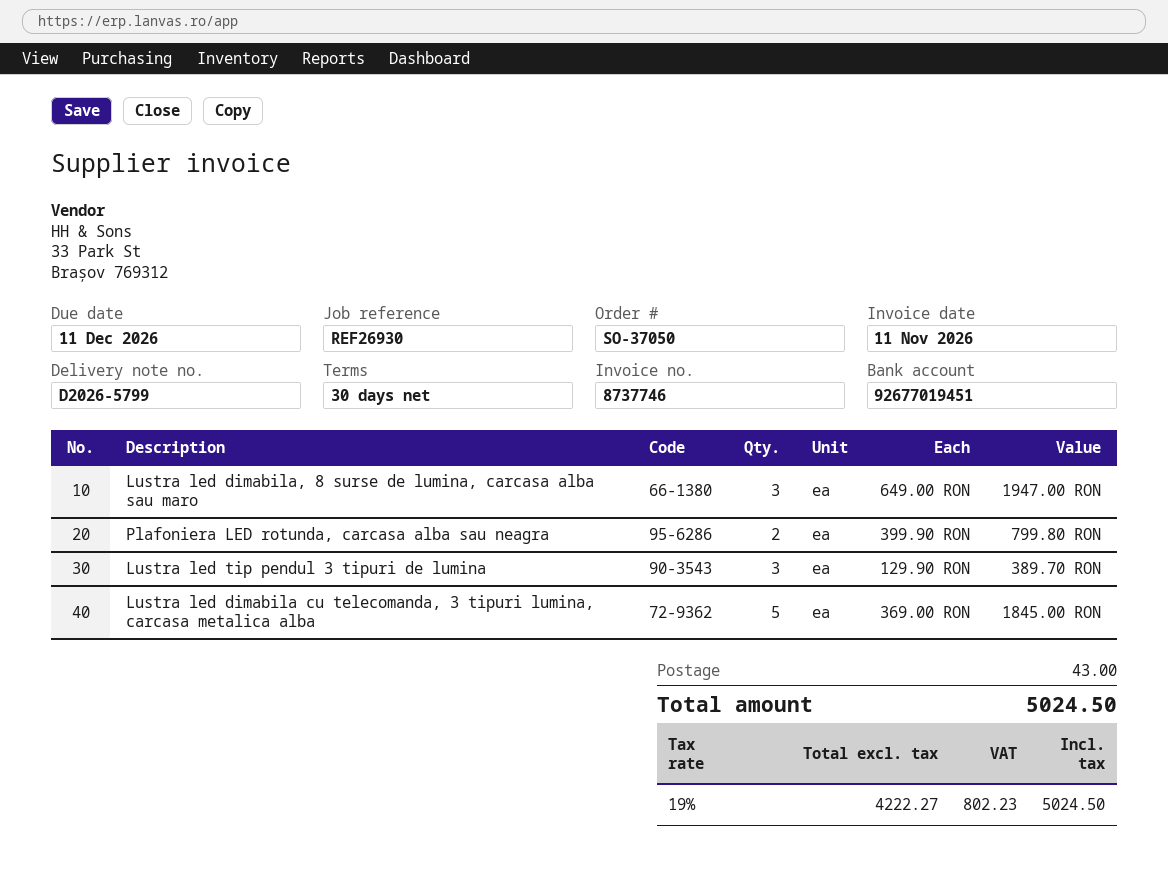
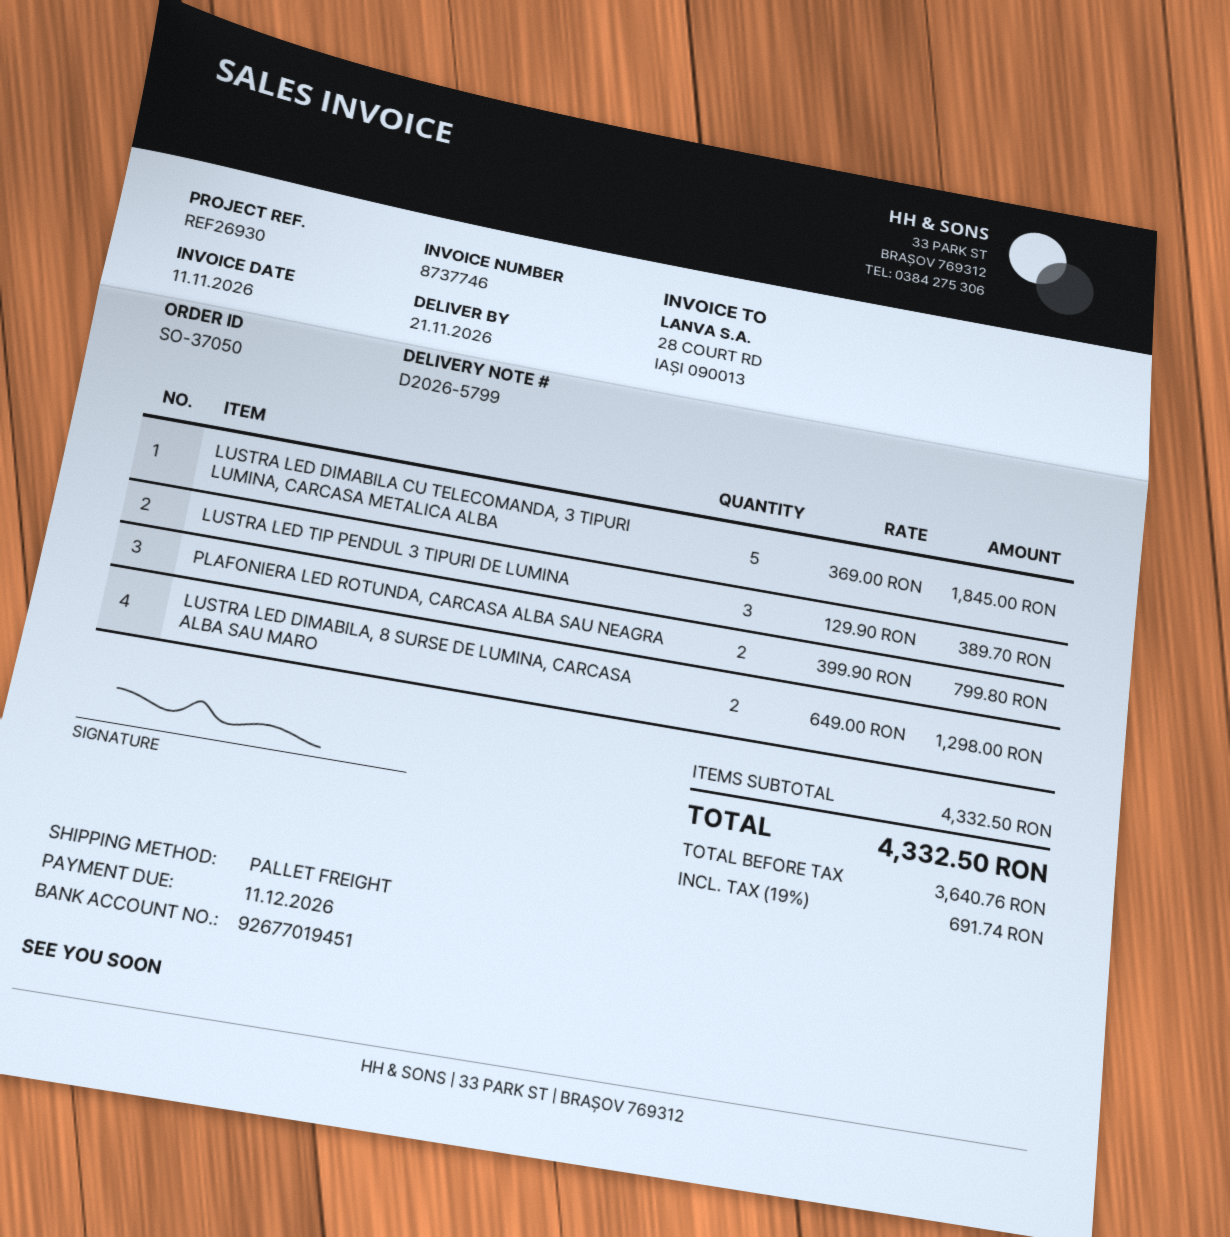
Lustra led dimabila, 8 surse de lumina, carcasa alba sau maro: 3 x 649.00 = 1947.00 -> 2 x 649.00 = 1298.00
shipping: 43.00 -> none
net: 4222.27 -> 3640.76
tax: 19% = 802.23 -> 19% = 691.74
total: 5024.50 -> 4332.50

